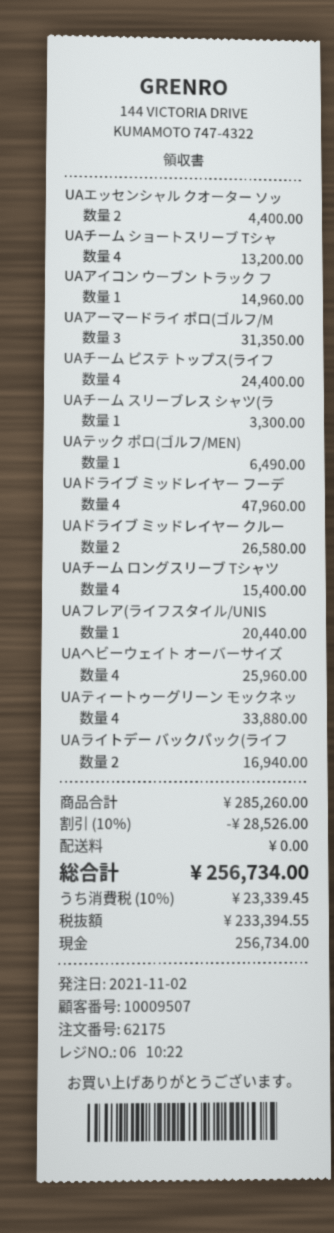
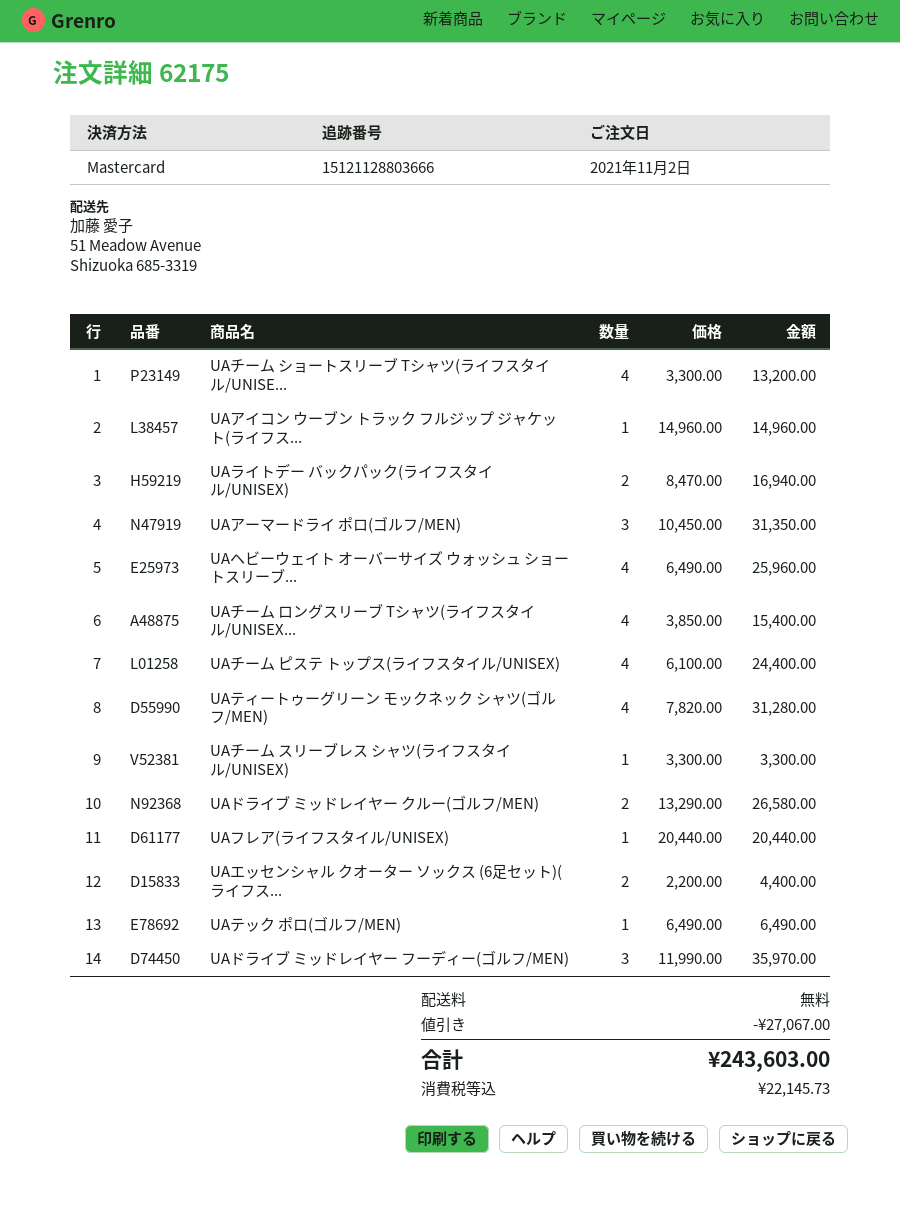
payment method: cash -> Mastercard
UAドライブ ミッドレイヤー フーデ: 4 for 47960.00 -> 3 for 35970.00
UAティートゥーグリーン モックネッ: 4 for 33880.00 -> 4 for 31280.00
discount: 28526.00 -> 27067.00
tax: 23339.45 -> 22145.73
total: 256734.00 -> 243603.00

